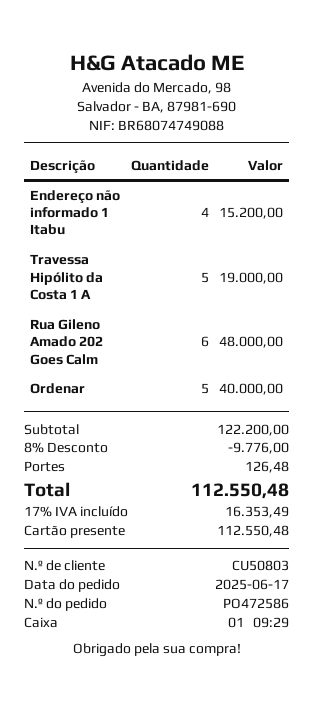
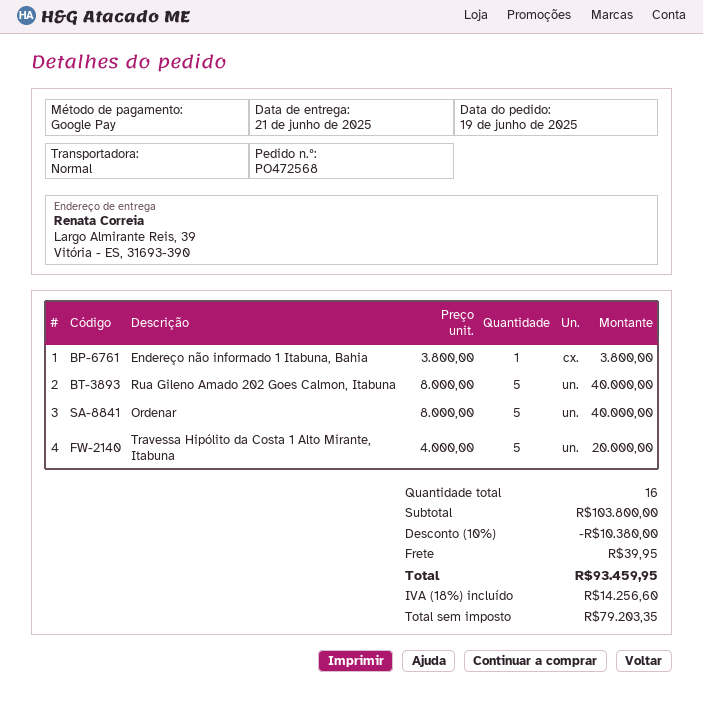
order number: PO472586 -> PO472568
order date: 2025-06-17 -> 2025-06-19
payment method: gift card -> Google Pay
Endereço não informado 1 Itabu: 4 for 15200.00 -> 1 for 3800.00
Travessa Hipólito da Costa 1 A: 5 for 19000.00 -> 5 for 20000.00
Rua Gileno Amado 202 Goes Calm: 6 for 48000.00 -> 5 for 40000.00
subtotal: 122200.00 -> 103800.00
discount: 8% = 9776.00 -> 10% = 10380.00
shipping: 126.48 -> 39.95
tax: 17% = 16353.49 -> 18% = 14256.60
total: 112550.48 -> 93459.95

